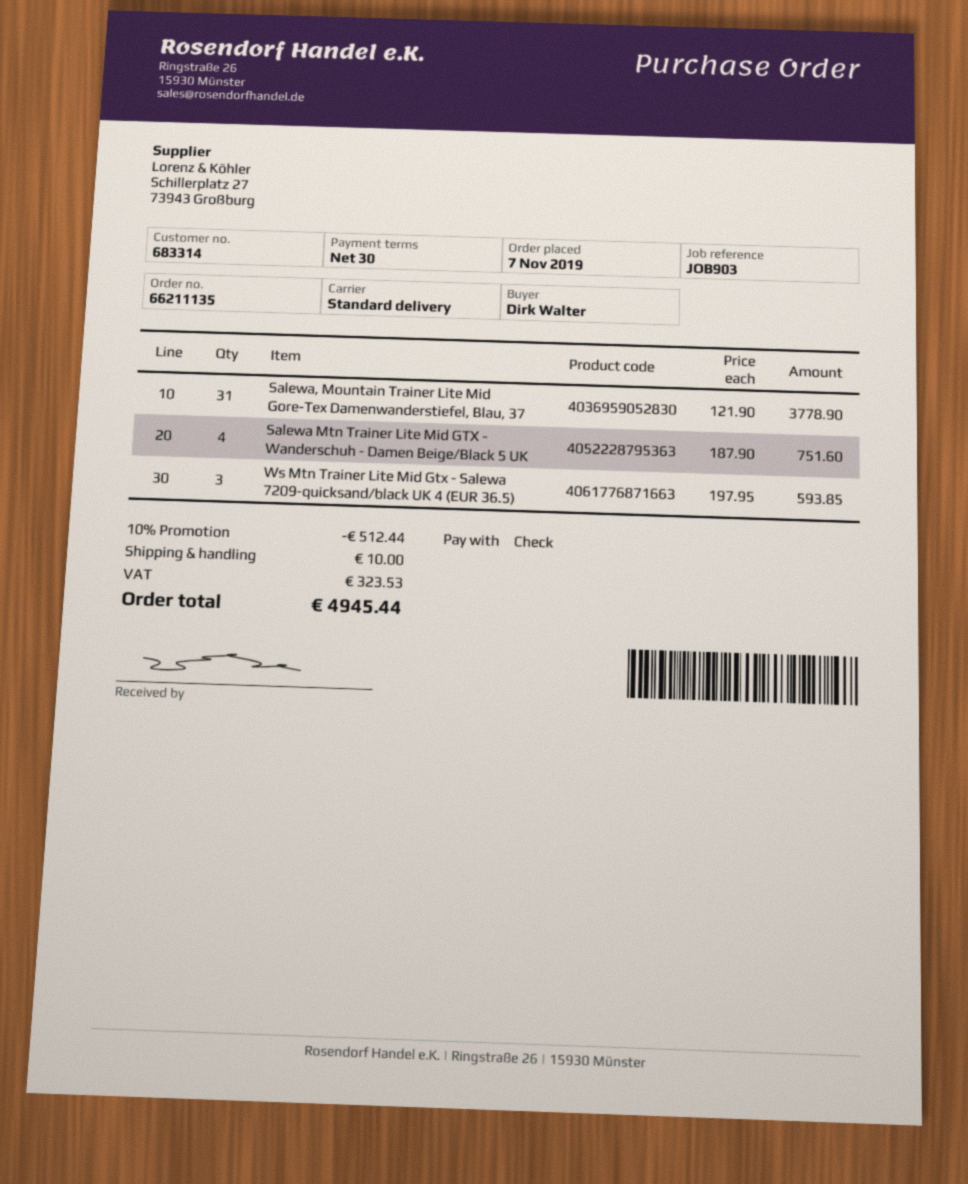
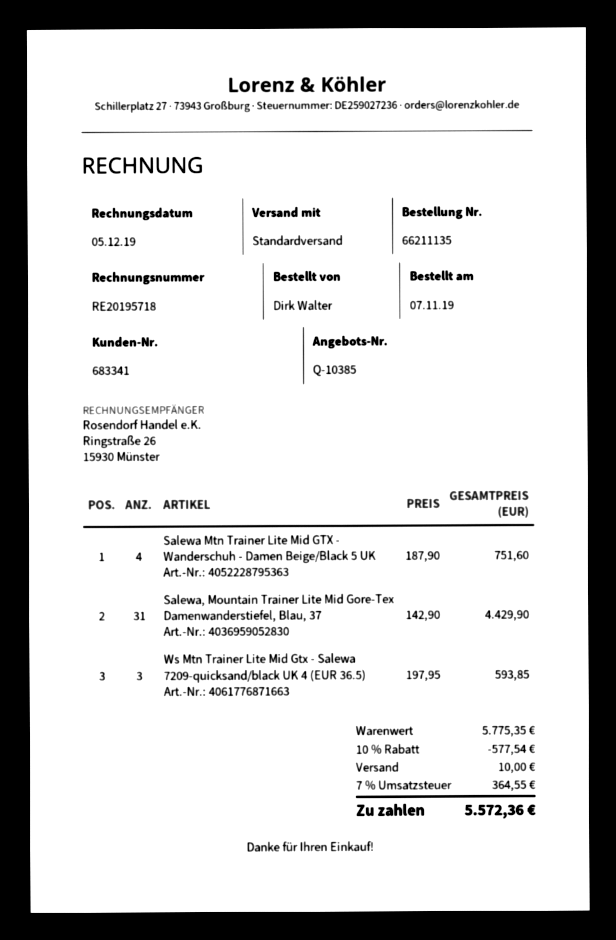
customer number: 683314 -> 683341
Salewa, Mountain Trainer Lite Mid Gore-Tex Damenwanderstiefel, Blau, 37: 31 x 121.90 = 3778.90 -> 31 x 142.90 = 4429.90
discount: 10% = 512.44 -> 10% = 577.54
tax: 323.53 -> 364.55
total: 4945.44 -> 5572.36

